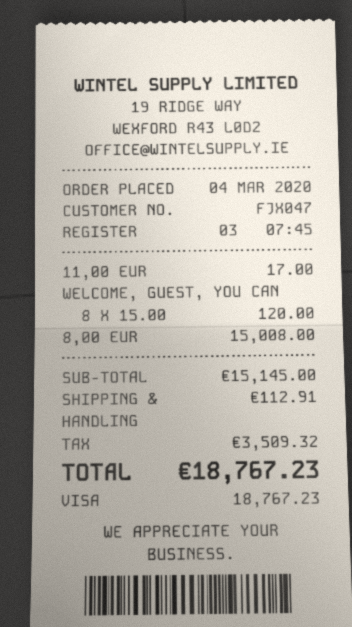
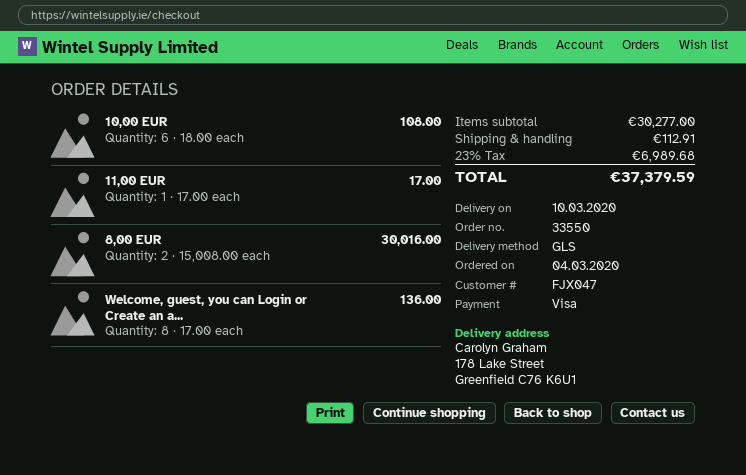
WELCOME, GUEST, YOU CAN: 8 x 15.00 = 120.00 -> 8 x 17.00 = 136.00
8,00 EUR: 1 x 15008.00 = 15008.00 -> 2 x 15008.00 = 30016.00
10,00 EUR: none -> 6 x 18.00 = 108.00
subtotal: 15145.00 -> 30277.00
tax: 3509.32 -> 6989.68
total: 18767.23 -> 37379.59

